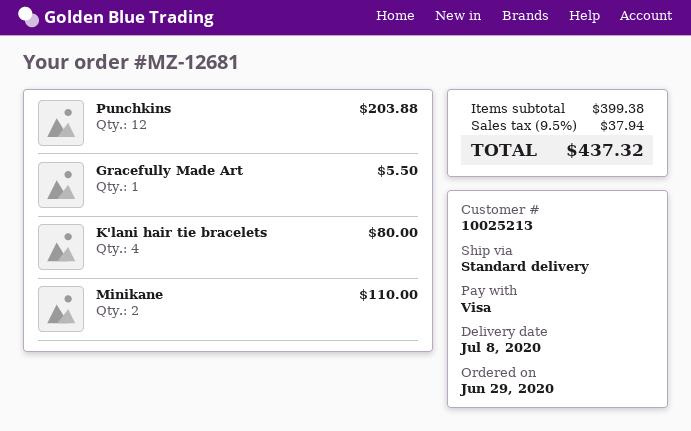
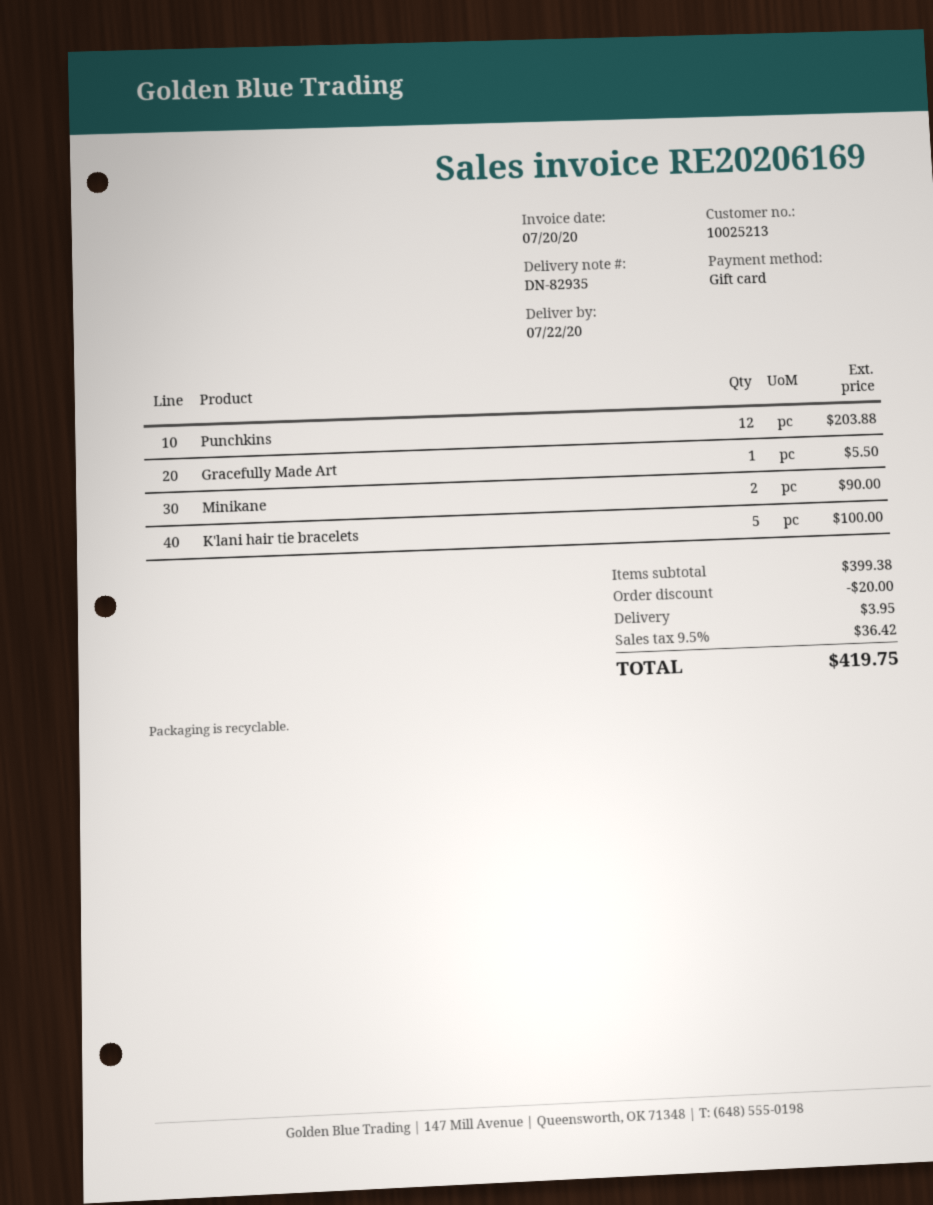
delivery date: 2020-07-08 -> 2020-07-22
payment method: Visa -> gift card
K'lani hair tie bracelets: 4 for 80.00 -> 5 for 100.00
Minikane: 2 for 110.00 -> 2 for 90.00
discount: none -> 20.00
shipping: none -> 3.95
tax: 9.5% = 37.94 -> 9.5% = 36.42
total: 437.32 -> 419.75

